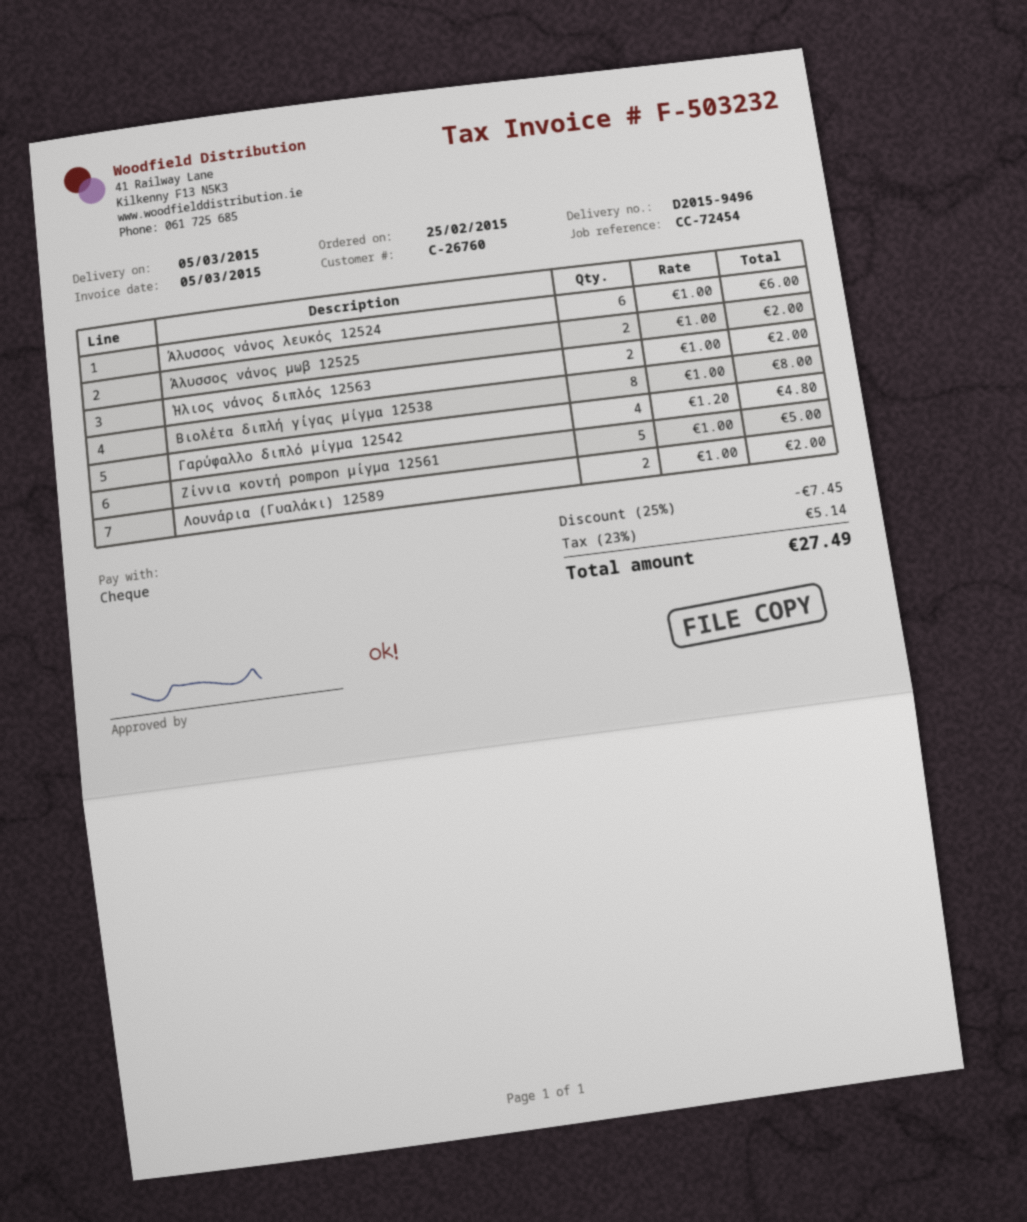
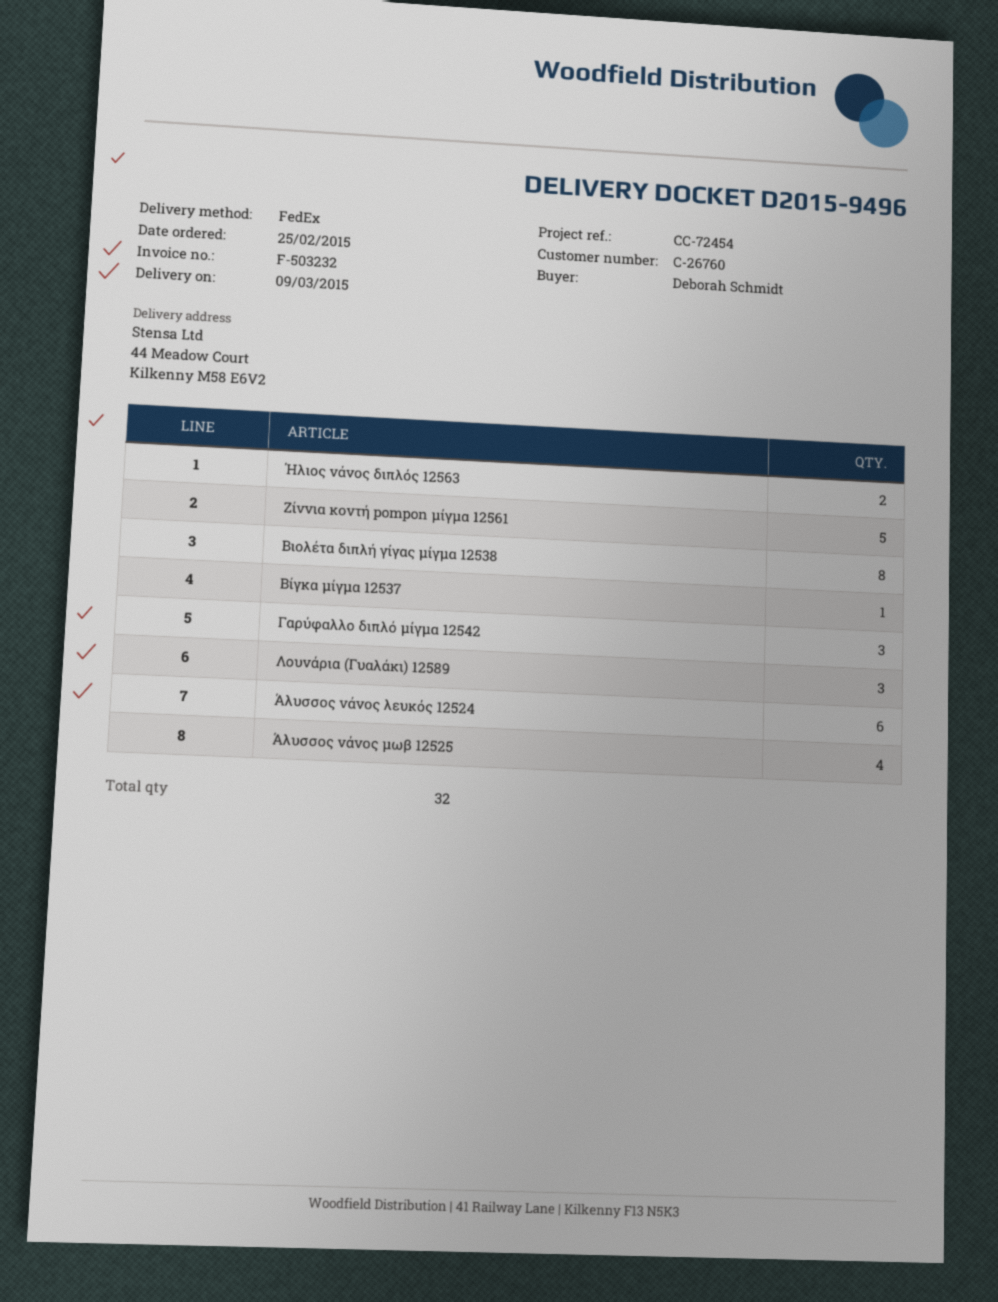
delivery date: 2015-03-05 -> 2015-03-09
Άλυσσος νάνος μωβ 12525: 2 -> 4
Γαρύφαλλο διπλό μίγμα 12542: 4 -> 3
Λουνάρια (Γυαλάκι) 12589: 2 -> 3
Βίγκα μίγμα 12537: none -> 1

